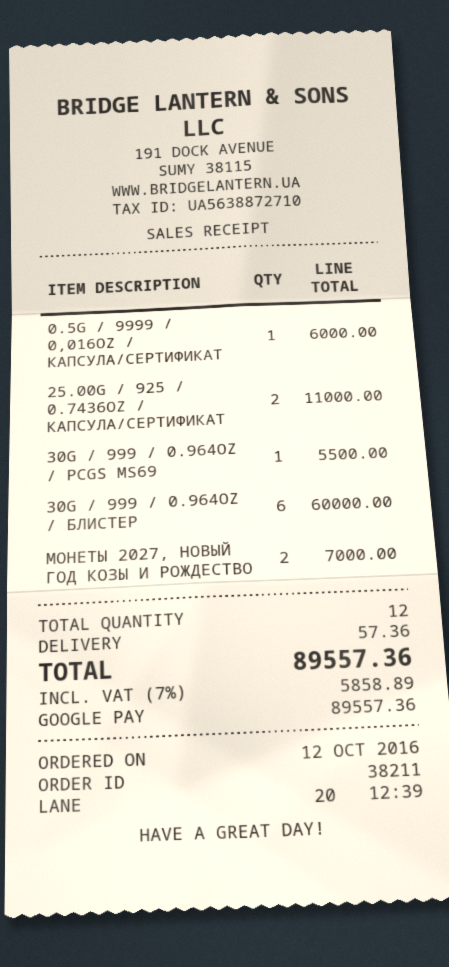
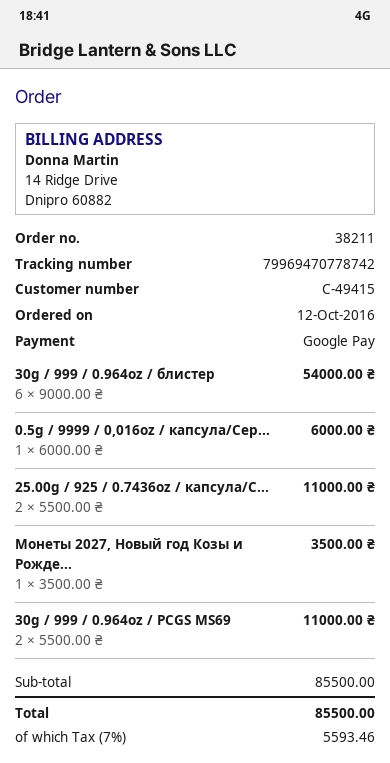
30G / 999 / 0.964OZ / PCGS MS69: 1 for 5500.00 -> 2 for 11000.00
30G / 999 / 0.964OZ / БЛИСТЕР: 6 for 60000.00 -> 6 for 54000.00
МОНЕТЫ 2027, НОВЫЙ ГОД КОЗЫ И РОЖДЕСТВО: 2 for 7000.00 -> 1 for 3500.00
shipping: 57.36 -> none
tax: 7% = 5858.89 -> 7% = 5593.46
total: 89557.36 -> 85500.00

